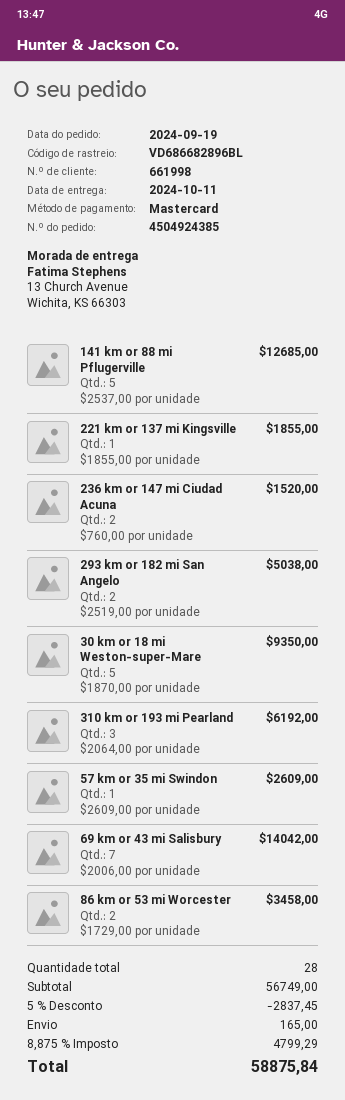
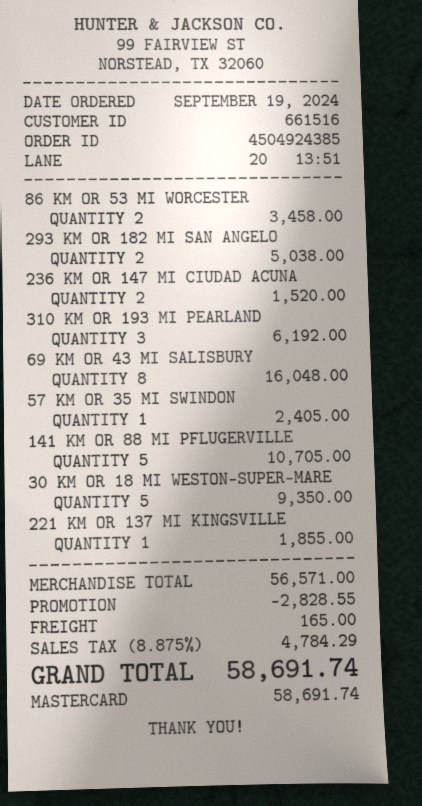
customer number: 661998 -> 661516
141 km or 88 mi Pflugerville: 5 for 12685.00 -> 5 for 10705.00
57 km or 35 mi Swindon: 1 for 2609.00 -> 1 for 2405.00
69 km or 43 mi Salisbury: 7 for 14042.00 -> 8 for 16048.00
subtotal: 56749.00 -> 56571.00
discount: 2837.45 -> 2828.55
tax: 8.875% = 4799.29 -> 8.875% = 4784.29
total: 58875.84 -> 58691.74

